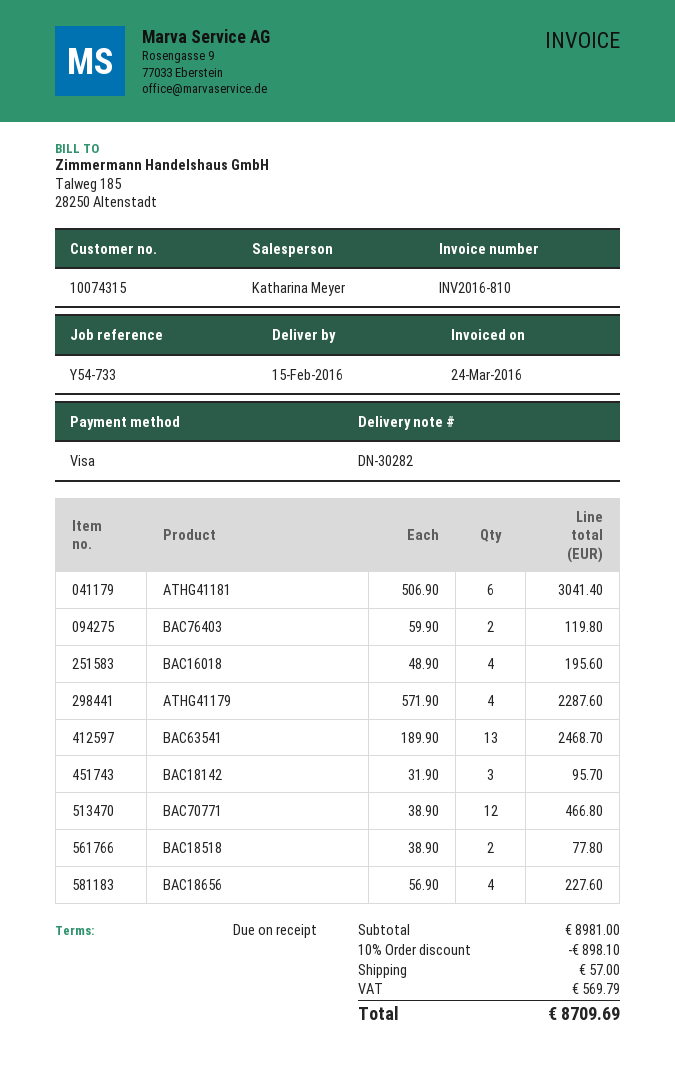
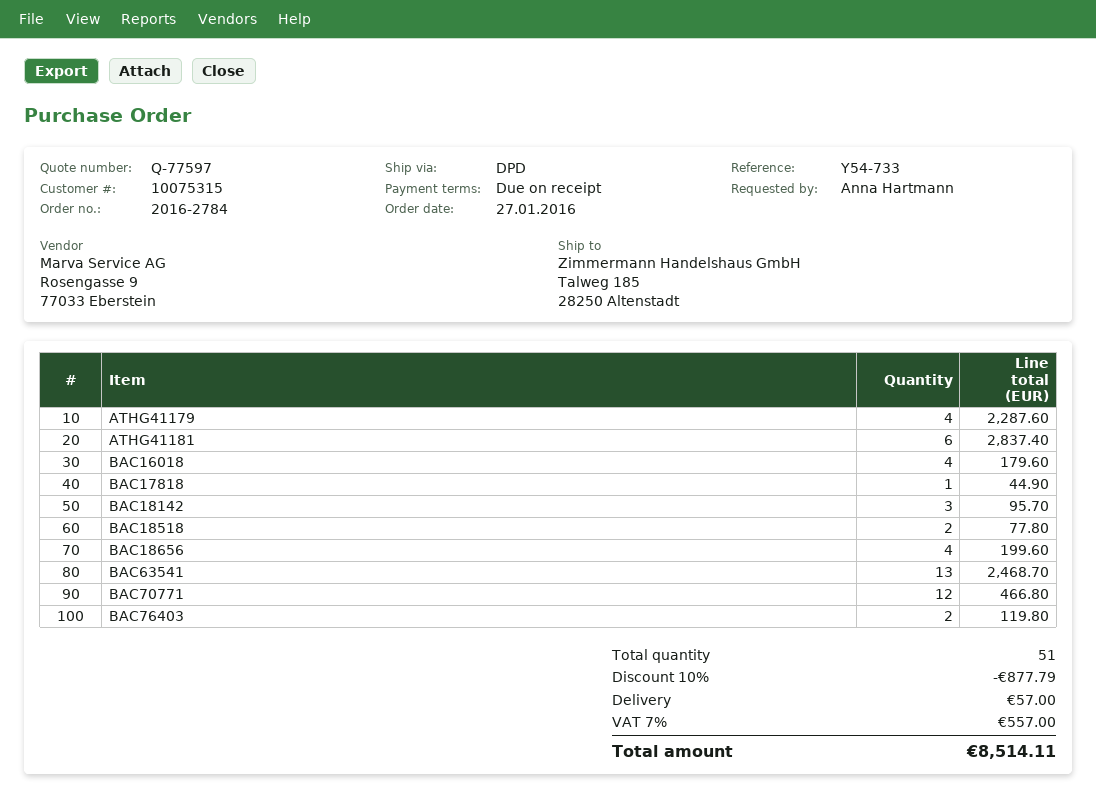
customer number: 10074315 -> 10075315
ATHG41181: 6 for 3041.40 -> 6 for 2837.40
BAC16018: 4 for 195.60 -> 4 for 179.60
BAC18656: 4 for 227.60 -> 4 for 199.60
BAC17818: none -> 1 for 44.90
discount: 10% = 898.10 -> 10% = 877.79
tax: 569.79 -> 557.00
total: 8709.69 -> 8514.11

